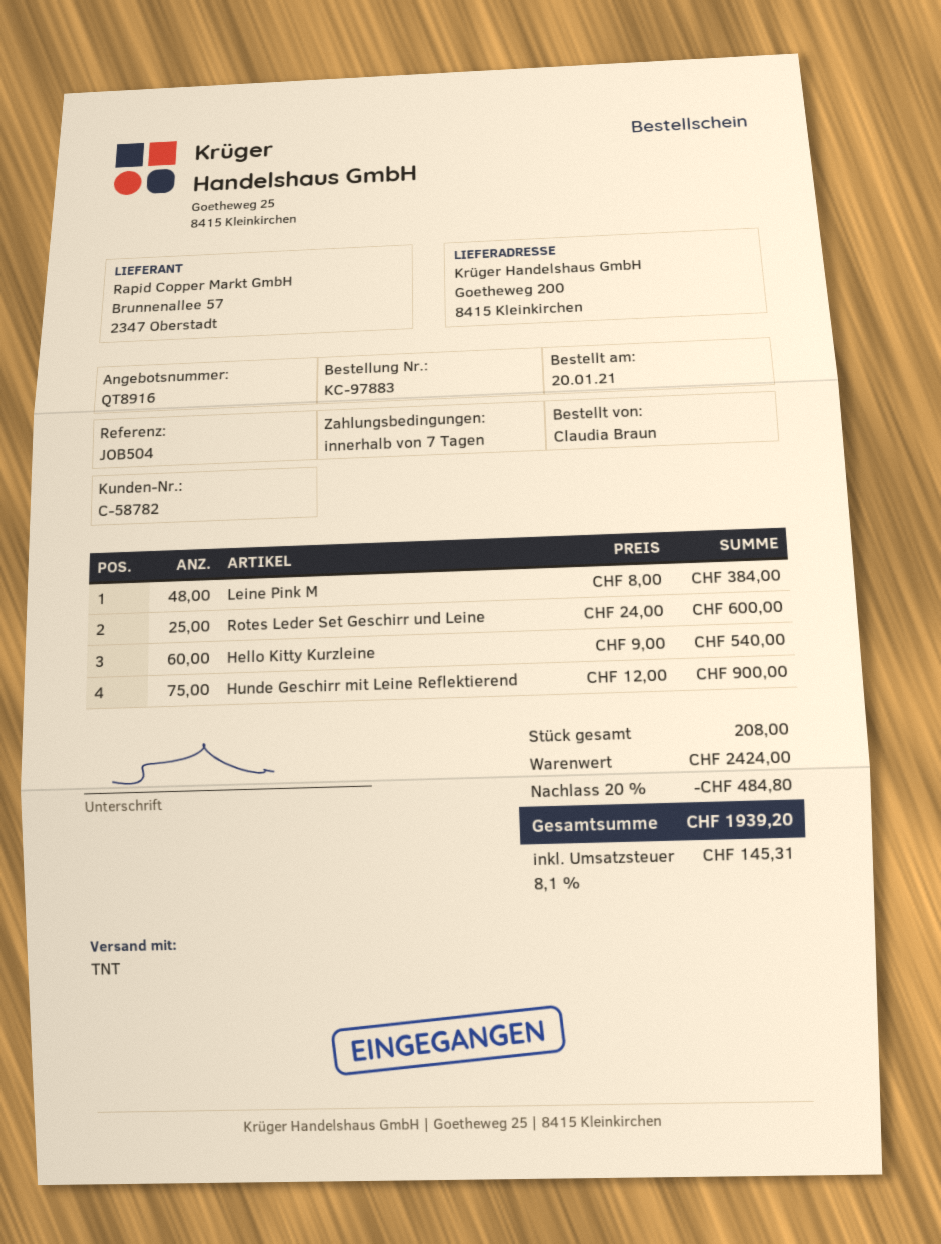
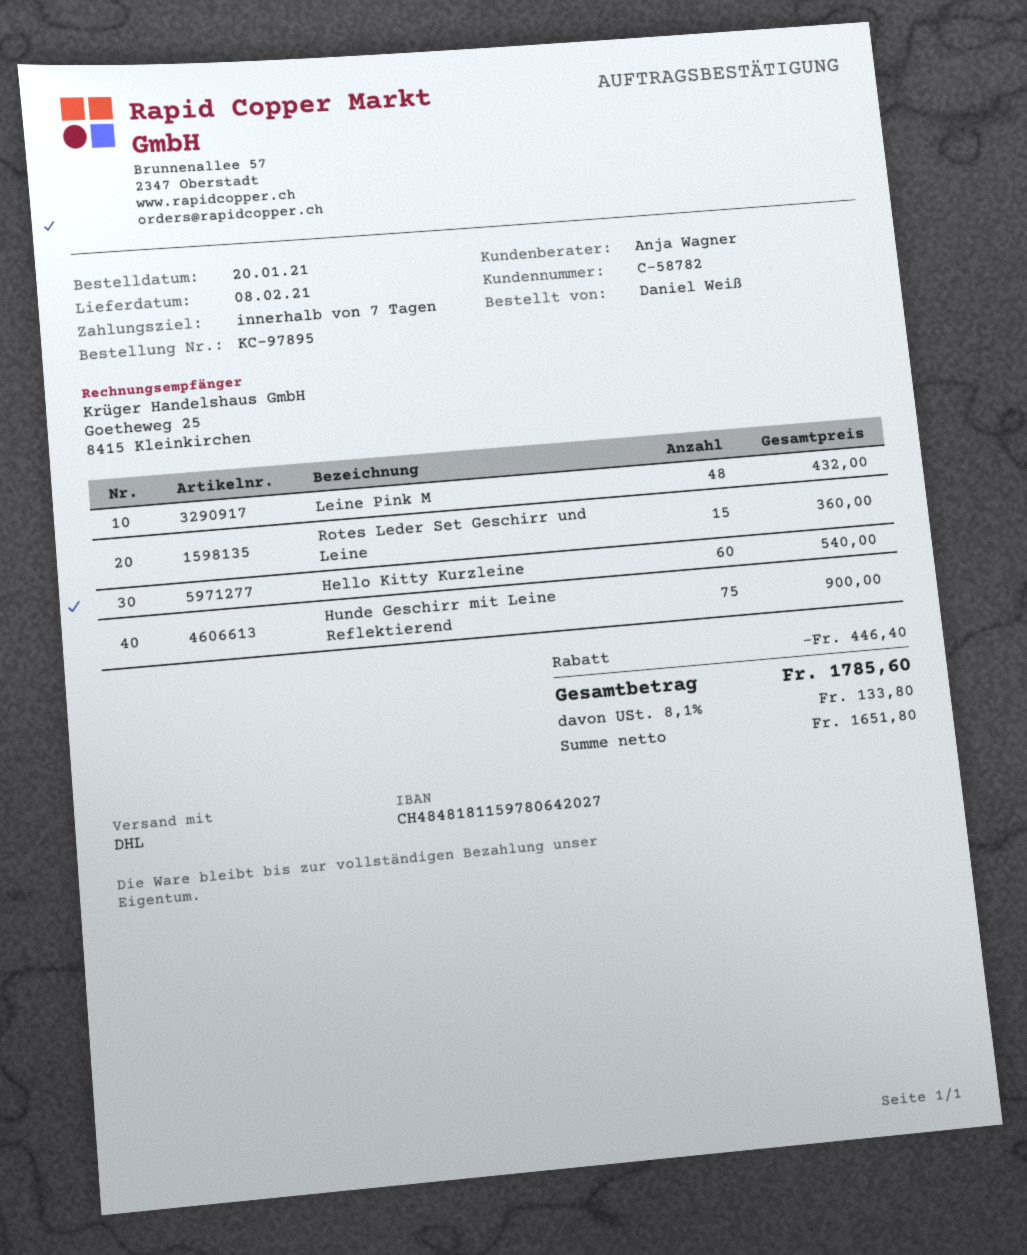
order number: KC-97883 -> KC-97895
ordered by: Claudia Braun -> Daniel Weiß
shipping method: TNT -> DHL
Leine Pink M: 48 for 384.00 -> 48 for 432.00
Rotes Leder Set Geschirr und Leine: 25 for 600.00 -> 15 for 360.00
discount: 484.80 -> 446.40
tax: 8.1% = 145.31 -> 8.1% = 133.80
total: 1939.20 -> 1785.60

